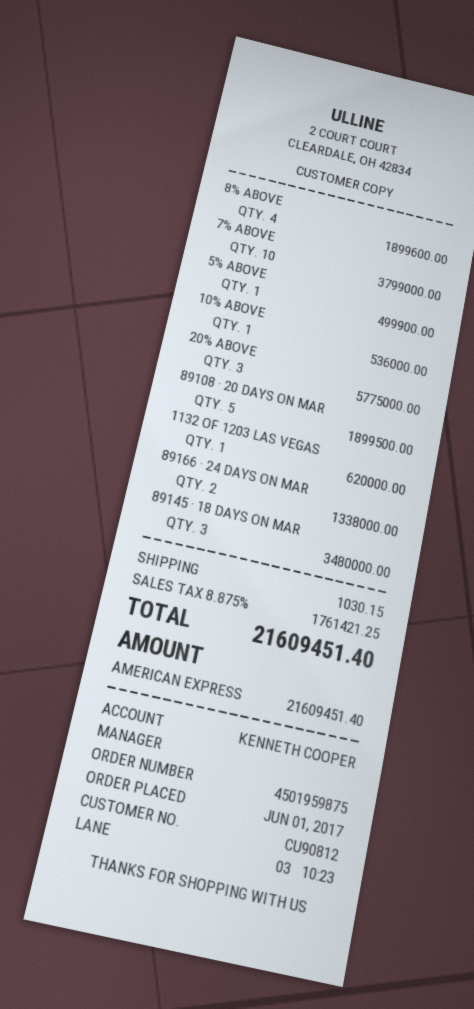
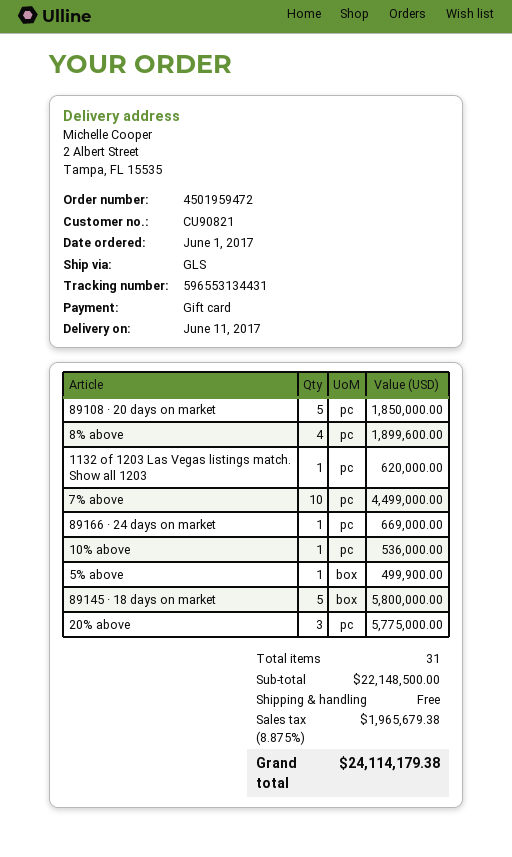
order number: 4501959875 -> 4501959472
customer number: CU90812 -> CU90821
payment method: American Express -> gift card
7% ABOVE: 10 for 3799000.00 -> 10 for 4499000.00
89108 · 20 DAYS ON MAR: 5 for 1899500.00 -> 5 for 1850000.00
89166 · 24 DAYS ON MAR: 2 for 1338000.00 -> 1 for 669000.00
89145 · 18 DAYS ON MAR: 3 for 3480000.00 -> 5 for 5800000.00
shipping: 1030.15 -> 0.00
tax: 8.875% = 1761421.25 -> 8.875% = 1965679.38
total: 21609451.40 -> 24114179.38

